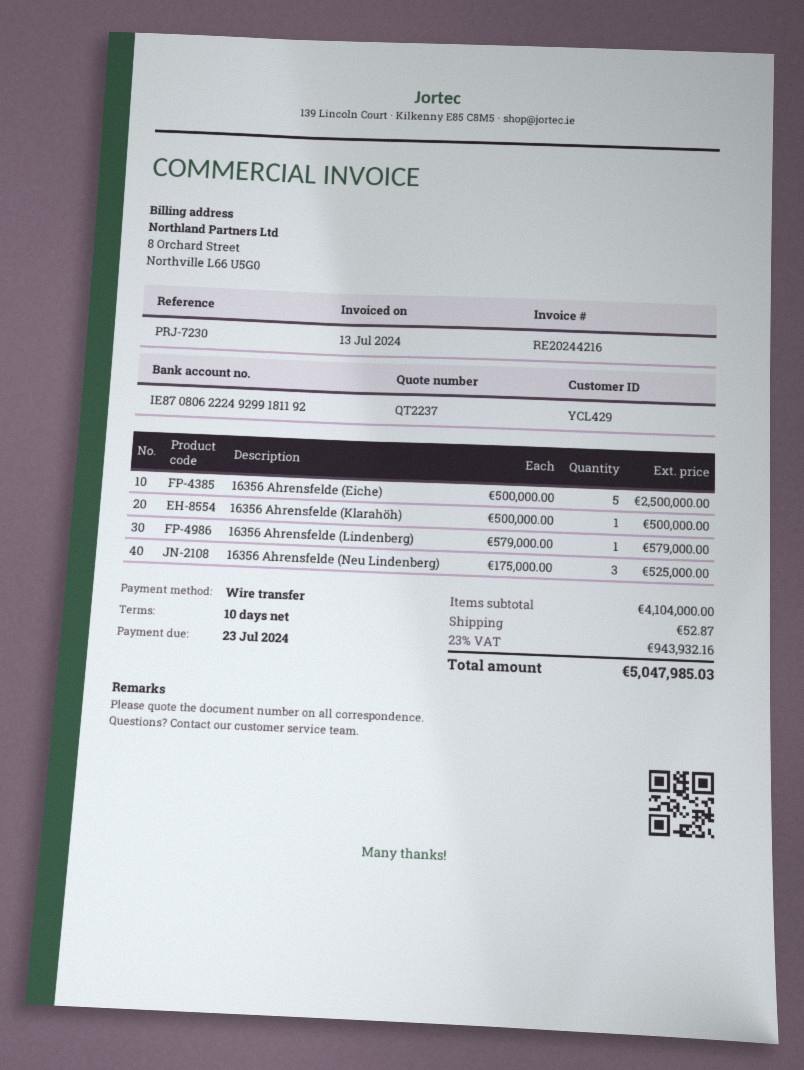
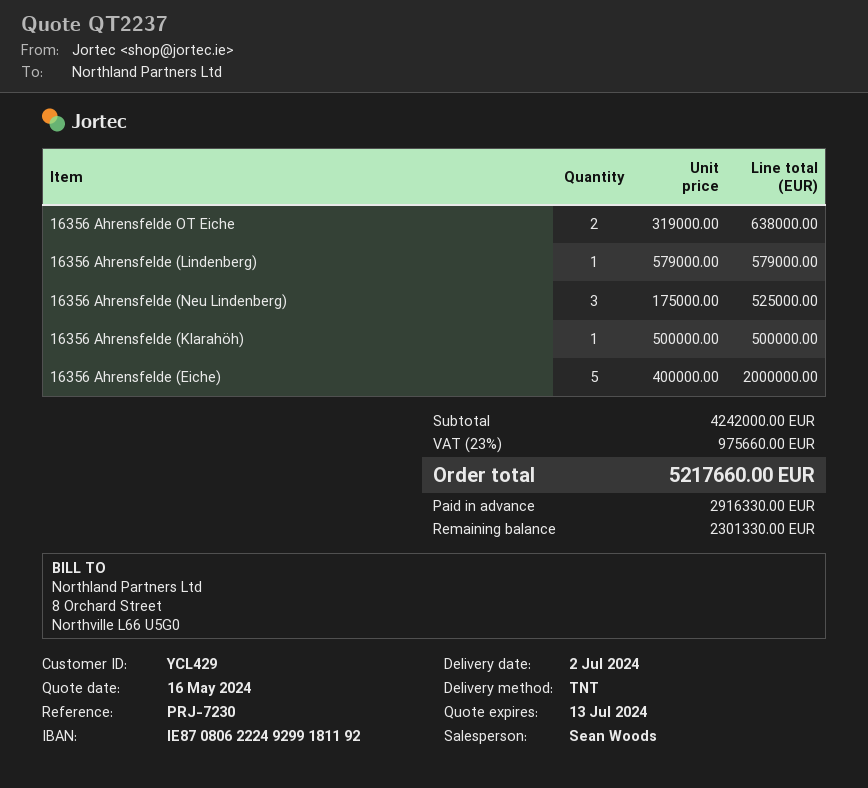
16356 Ahrensfelde (Eiche): 5 x 500000.00 = 2500000.00 -> 5 x 400000.00 = 2000000.00
16356 Ahrensfelde OT Eiche: none -> 2 x 319000.00 = 638000.00
subtotal: 4104000.00 -> 4242000.00
shipping: 52.87 -> none
tax: 23% = 943932.16 -> 23% = 975660.00
total: 5047985.03 -> 5217660.00

